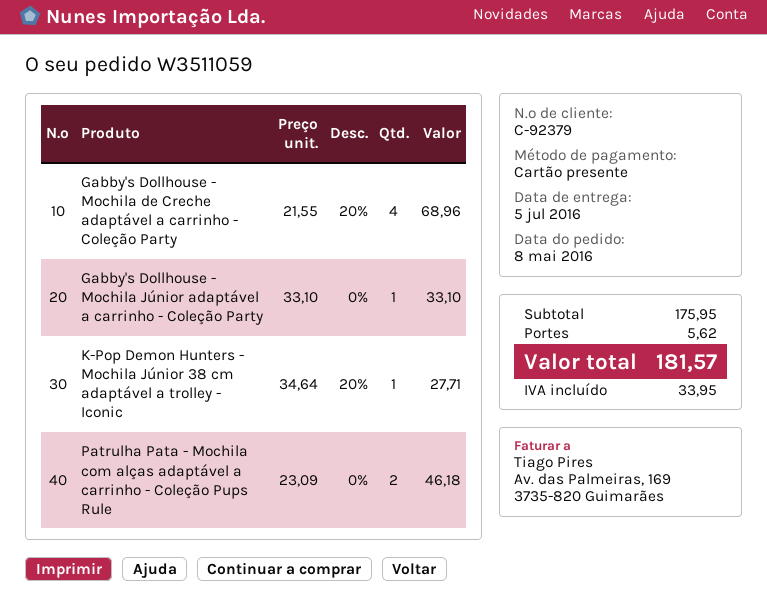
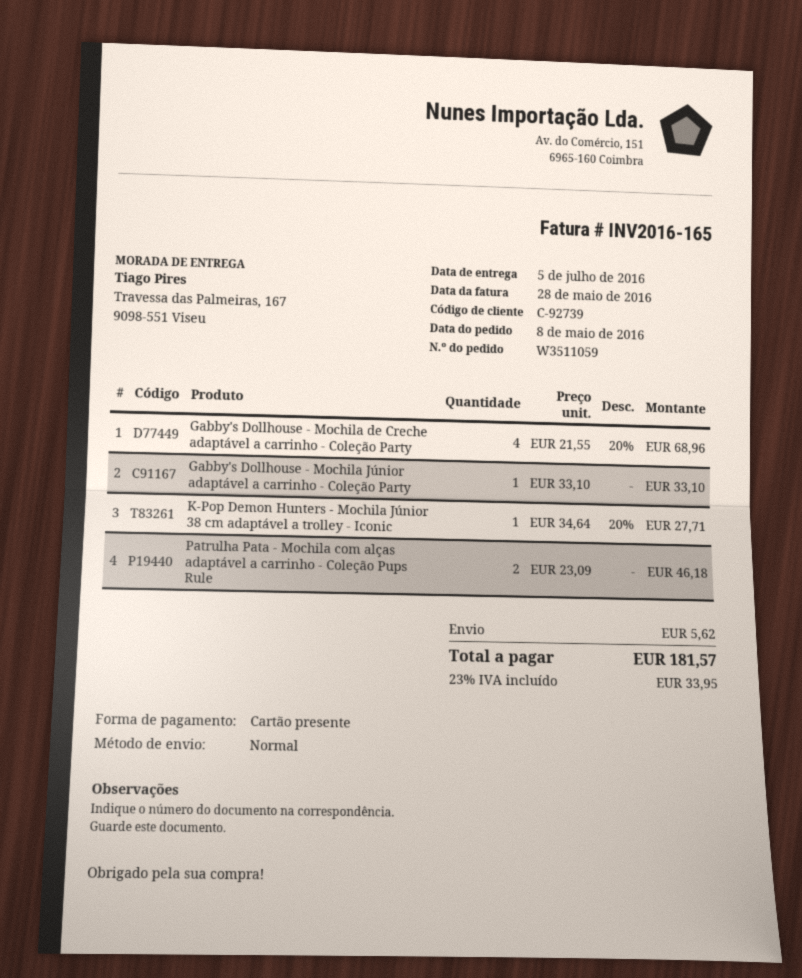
customer number: C-92379 -> C-92739

